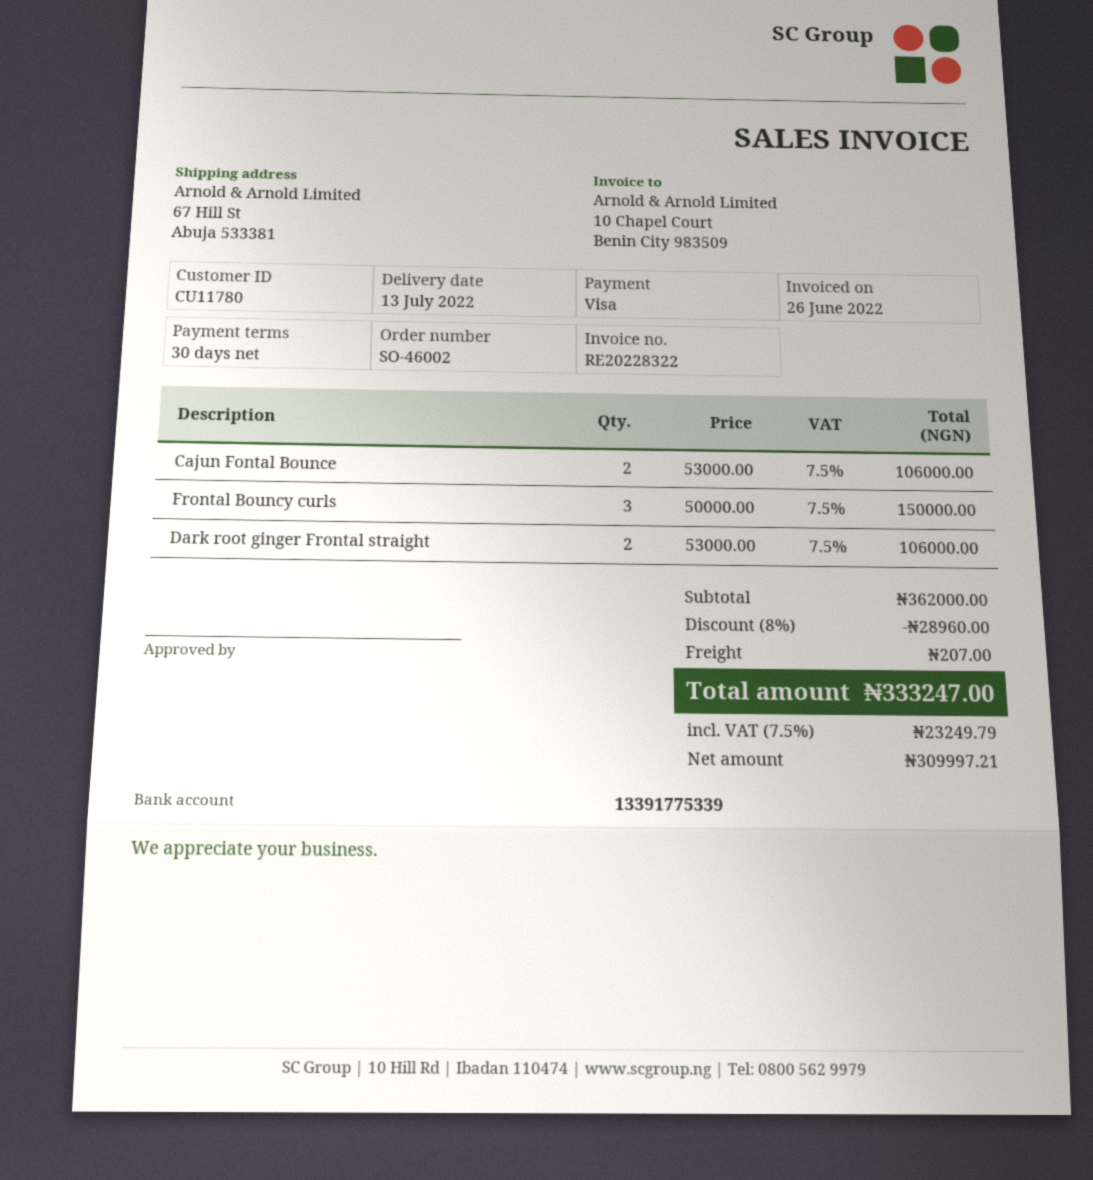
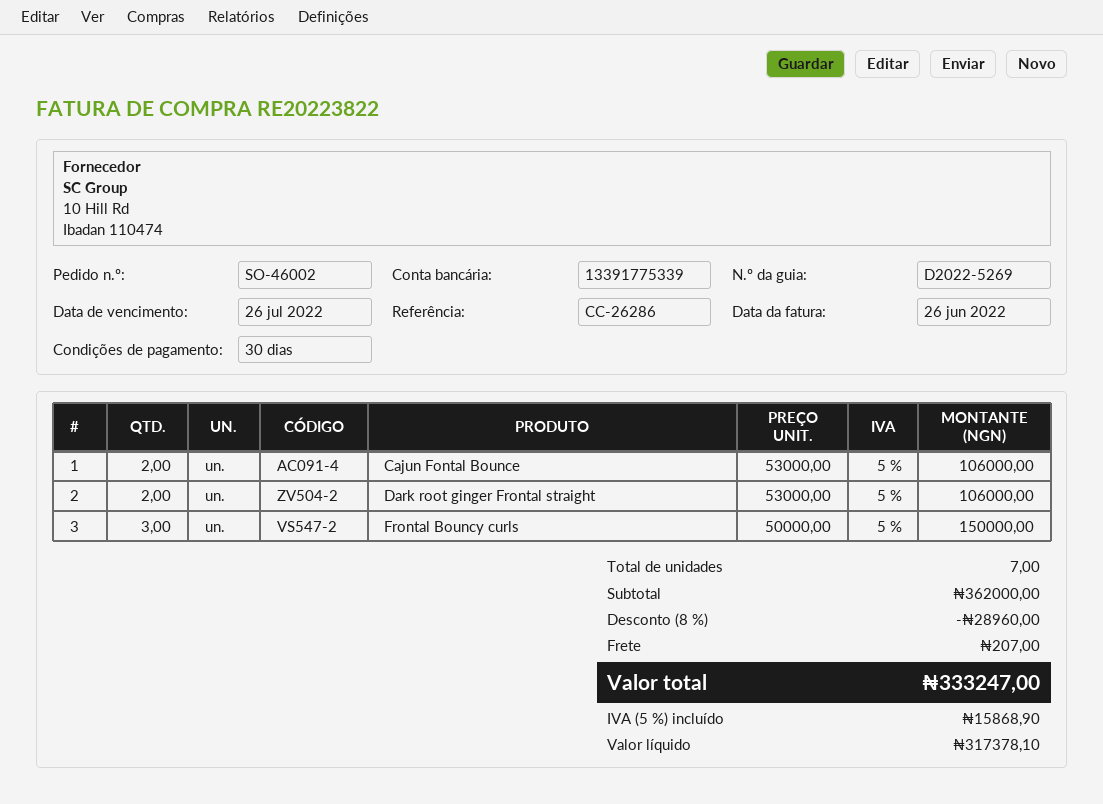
invoice number: RE20228322 -> RE20223822
net: 309997.21 -> 317378.10
tax: 7.5% = 23249.79 -> 5% = 15868.90

